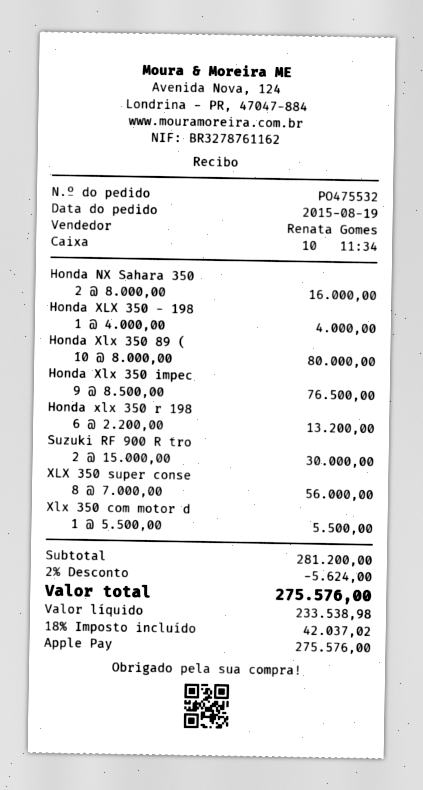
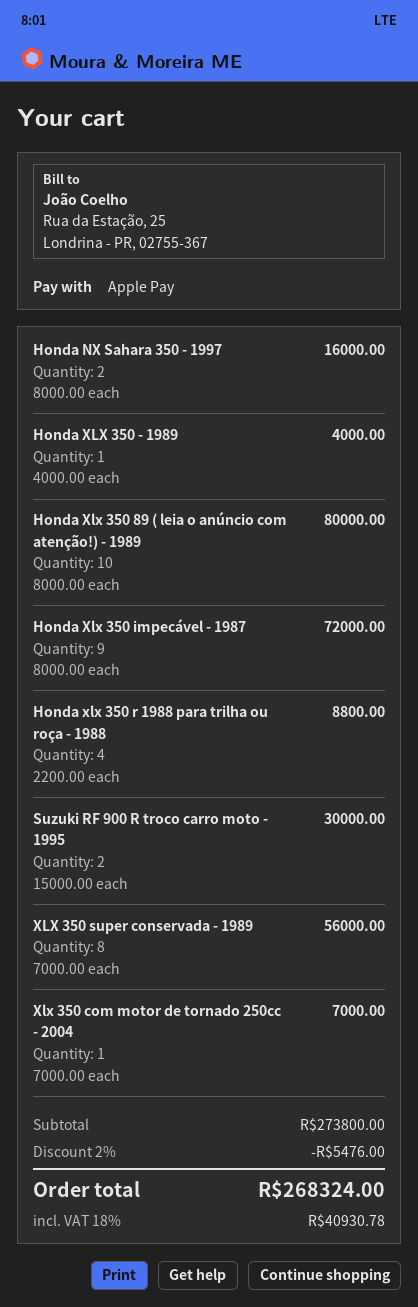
Honda Xlx 350 impec: 9 x 8500.00 = 76500.00 -> 9 x 8000.00 = 72000.00
Honda xlx 350 r 198: 6 x 2200.00 = 13200.00 -> 4 x 2200.00 = 8800.00
Xlx 350 com motor d: 1 x 5500.00 = 5500.00 -> 1 x 7000.00 = 7000.00
subtotal: 281200.00 -> 273800.00
discount: 2% = 5624.00 -> 2% = 5476.00
tax: 18% = 42037.02 -> 18% = 40930.78
total: 275576.00 -> 268324.00

